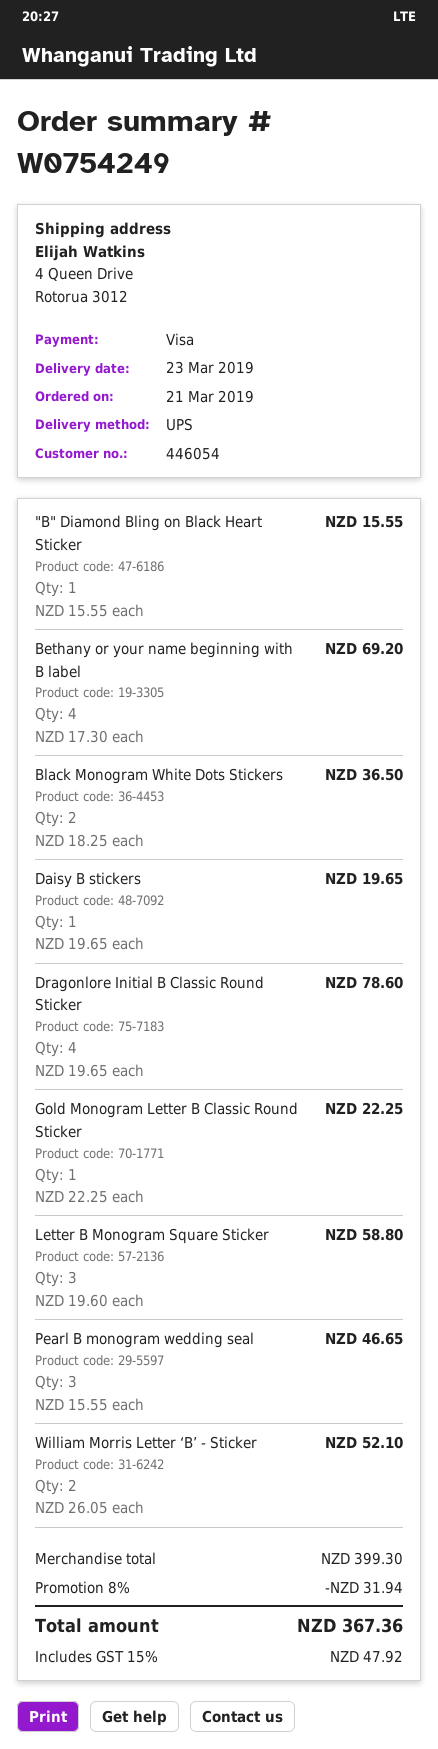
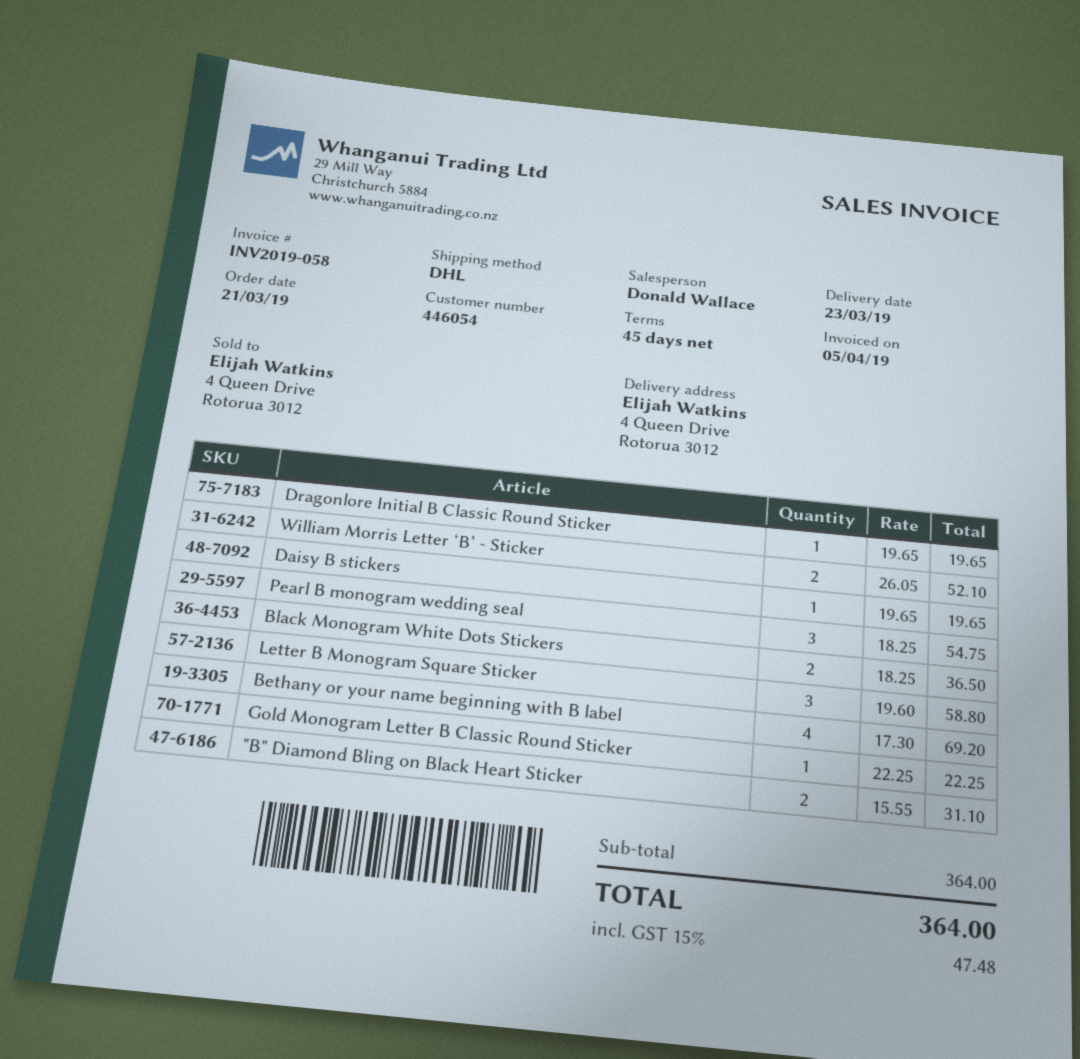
shipping method: UPS -> DHL
"B" Diamond Bling on Black Heart Sticker: 1 x 15.55 = 15.55 -> 2 x 15.55 = 31.10
Dragonlore Initial B Classic Round Sticker: 4 x 19.65 = 78.60 -> 1 x 19.65 = 19.65
Pearl B monogram wedding seal: 3 x 15.55 = 46.65 -> 3 x 18.25 = 54.75
subtotal: 399.30 -> 364.00
discount: 8% = 31.94 -> none
tax: 15% = 47.92 -> 15% = 47.48
total: 367.36 -> 364.00

